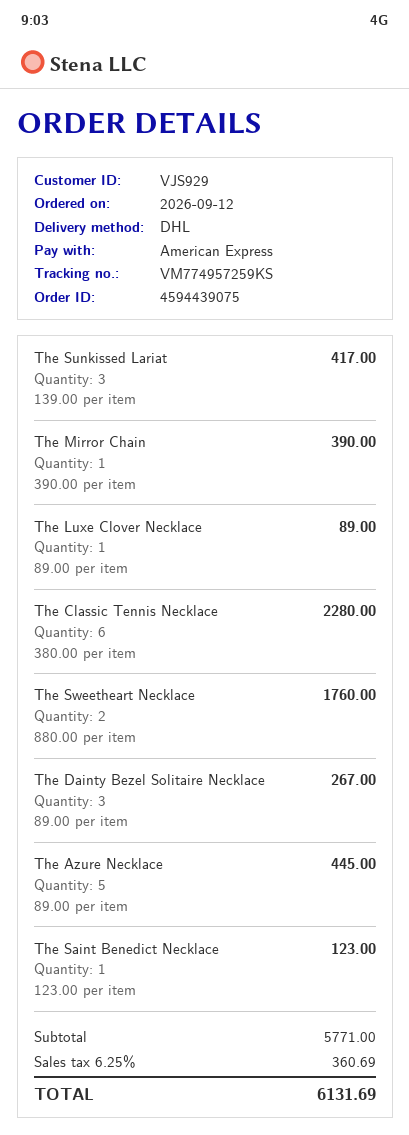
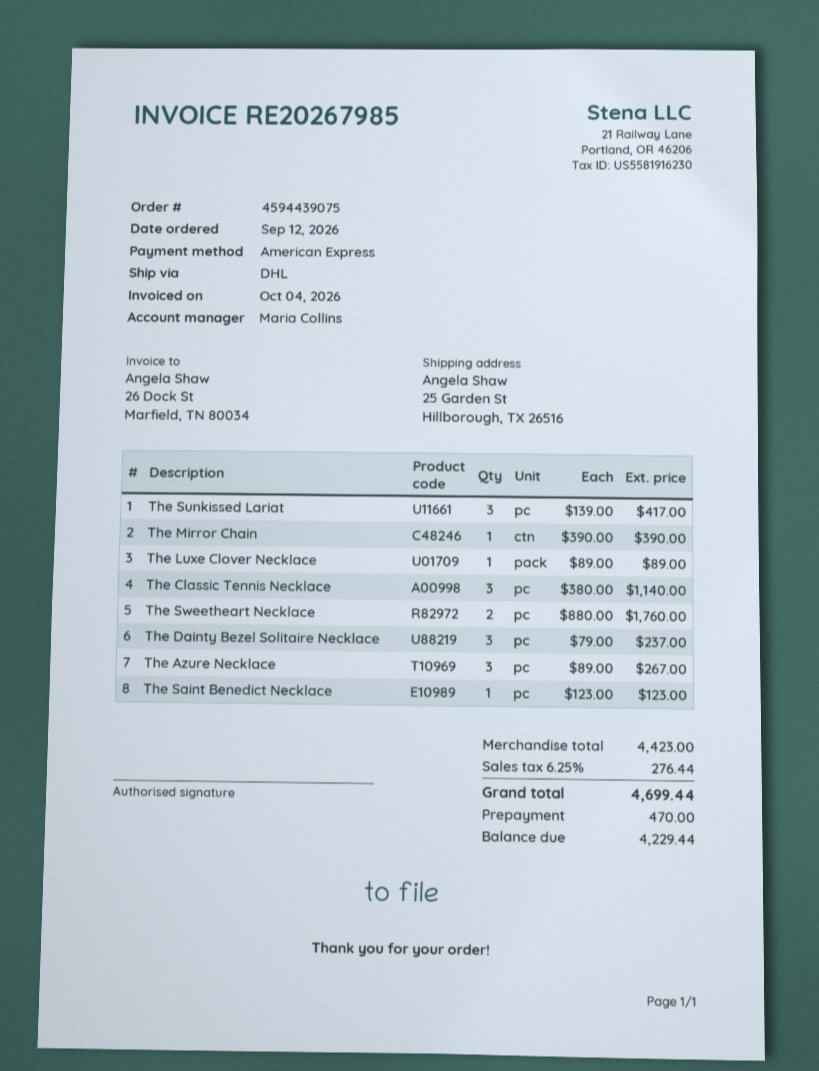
The Classic Tennis Necklace: 6 x 380.00 = 2280.00 -> 3 x 380.00 = 1140.00
The Dainty Bezel Solitaire Necklace: 3 x 89.00 = 267.00 -> 3 x 79.00 = 237.00
The Azure Necklace: 5 x 89.00 = 445.00 -> 3 x 89.00 = 267.00
subtotal: 5771.00 -> 4423.00
tax: 6.25% = 360.69 -> 6.25% = 276.44
total: 6131.69 -> 4699.44

